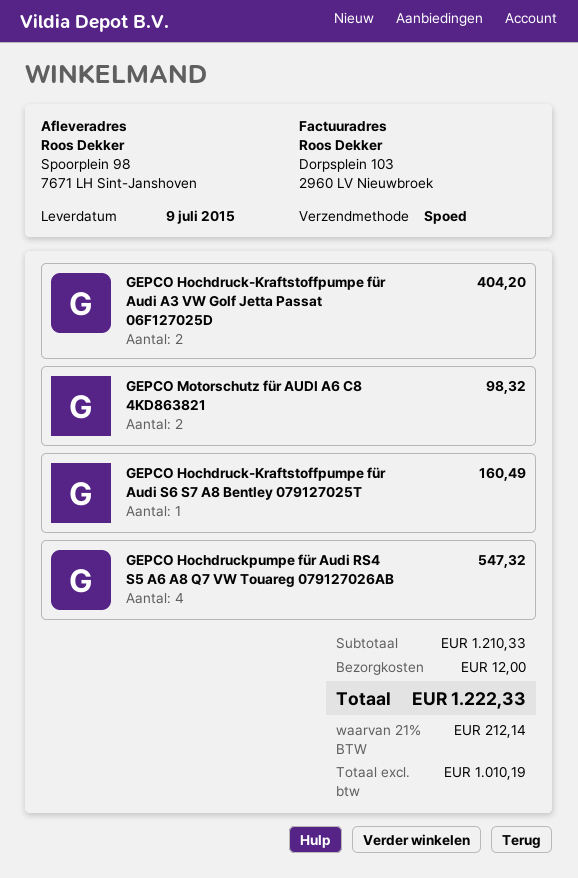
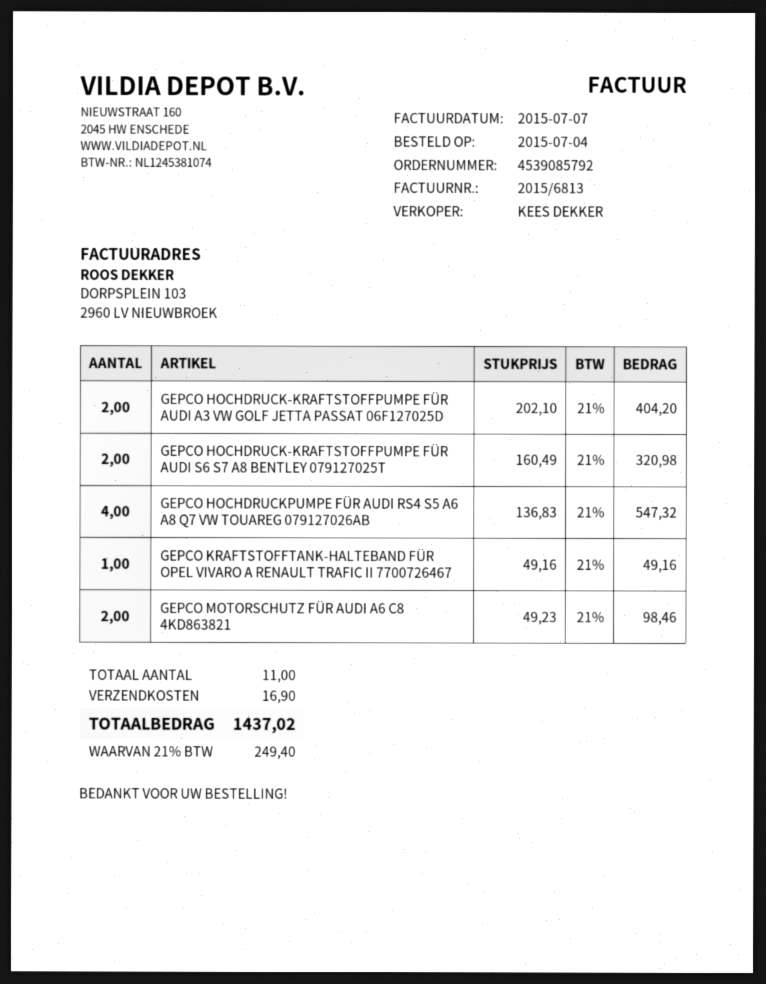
GEPCO Motorschutz für AUDI A6 C8 4KD863821: 2 for 98.32 -> 2 for 98.46
GEPCO Hochdruck-Kraftstoffpumpe für Audi S6 S7 A8 Bentley 079127025T: 1 for 160.49 -> 2 for 320.98
GEPCO KRAFTSTOFFTANK-HALTEBAND FÜR OPEL VIVARO A RENAULT TRAFIC II 7700726467: none -> 1 for 49.16
shipping: 12.00 -> 16.90
tax: 21% = 212.14 -> 21% = 249.40
total: 1222.33 -> 1437.02

